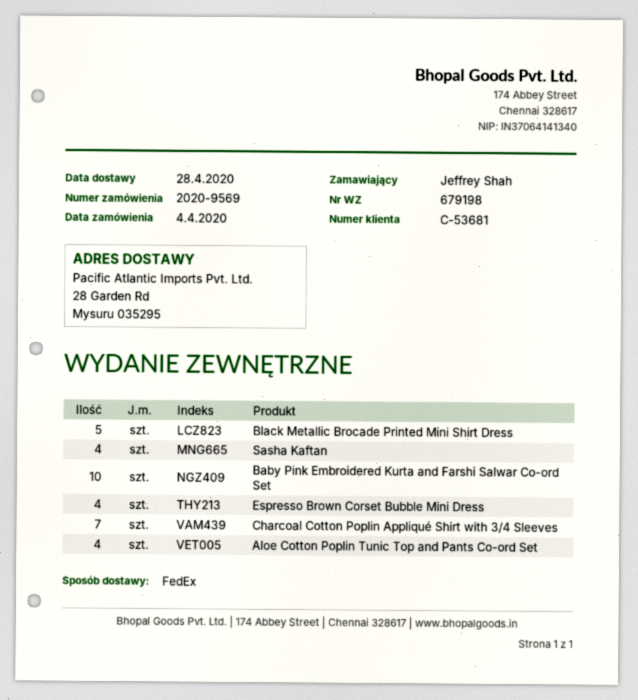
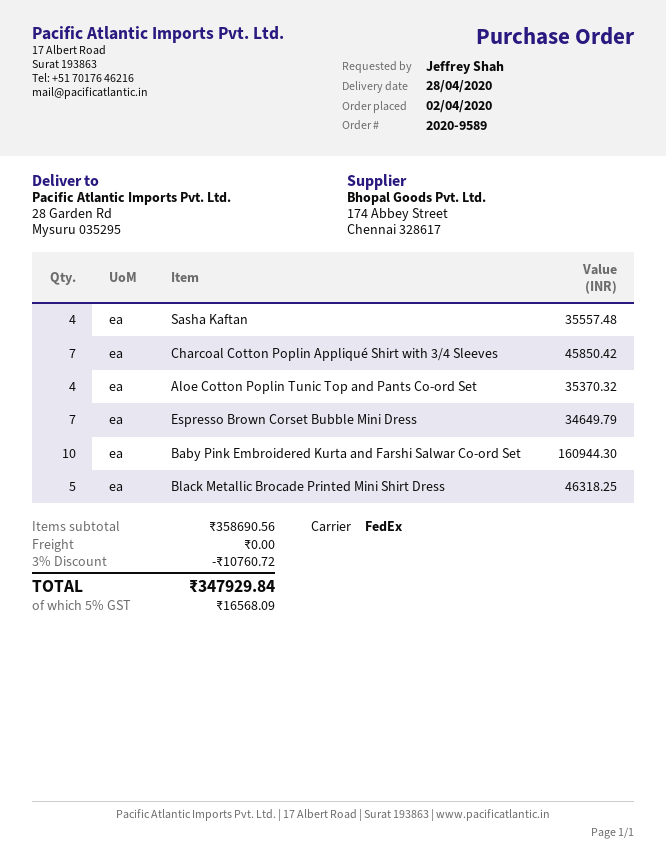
order number: 2020-9569 -> 2020-9589
order date: 2020-04-04 -> 2020-04-02
Espresso Brown Corset Bubble Mini Dress: 4 -> 7

